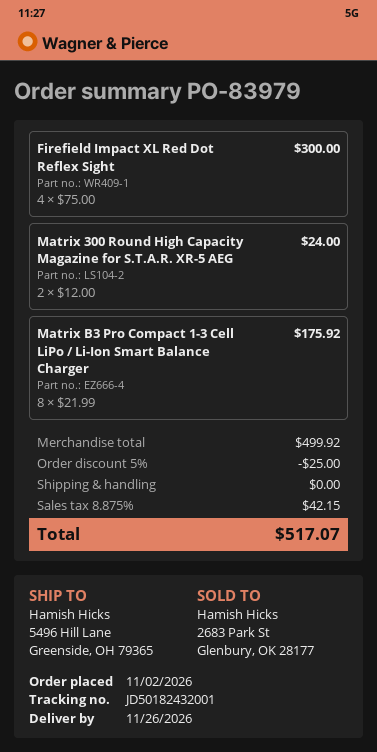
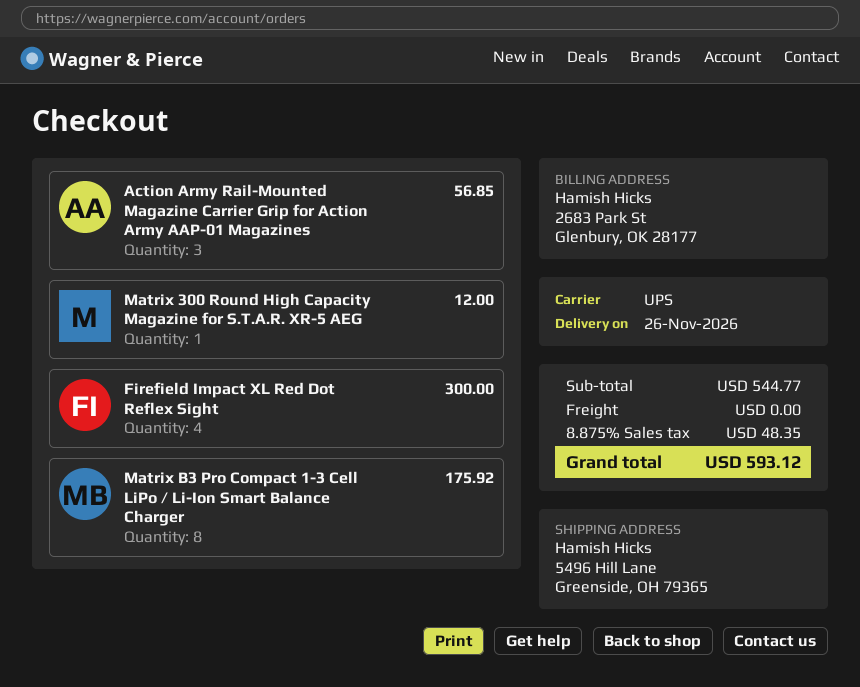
Matrix 300 Round High Capacity Magazine for S.T.A.R. XR-5 AEG: 2 for 24.00 -> 1 for 12.00
Action Army Rail-Mounted Magazine Carrier Grip for Action Army AAP-01 Magazines: none -> 3 for 56.85
subtotal: 499.92 -> 544.77
discount: 5% = 25.00 -> none
tax: 8.875% = 42.15 -> 8.875% = 48.35
total: 517.07 -> 593.12

